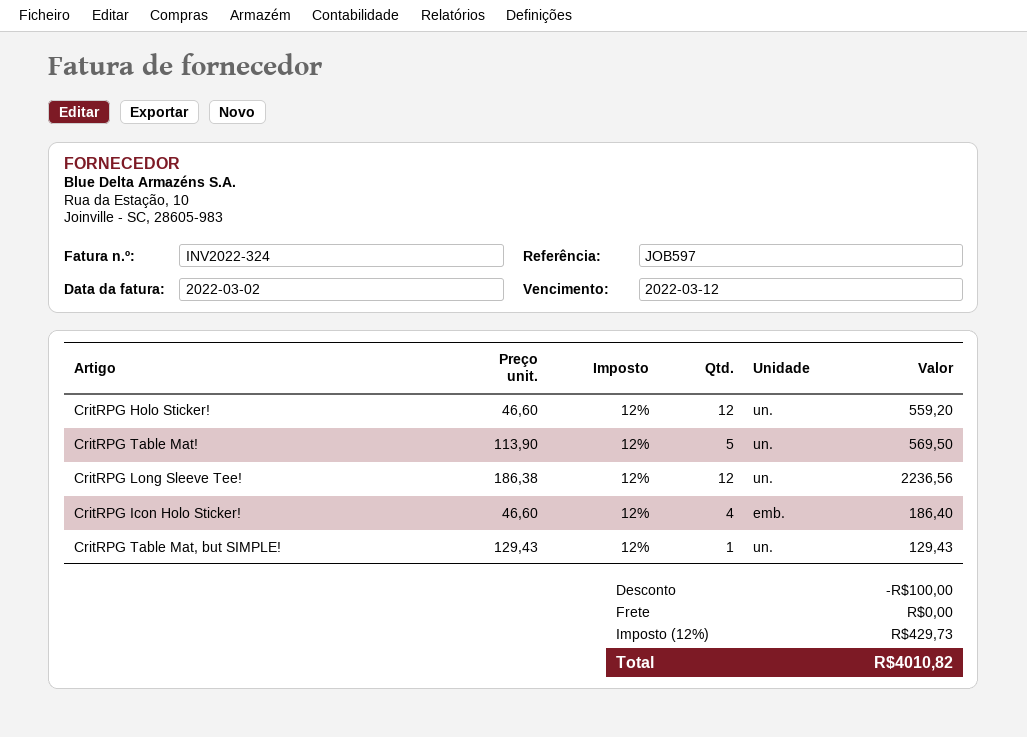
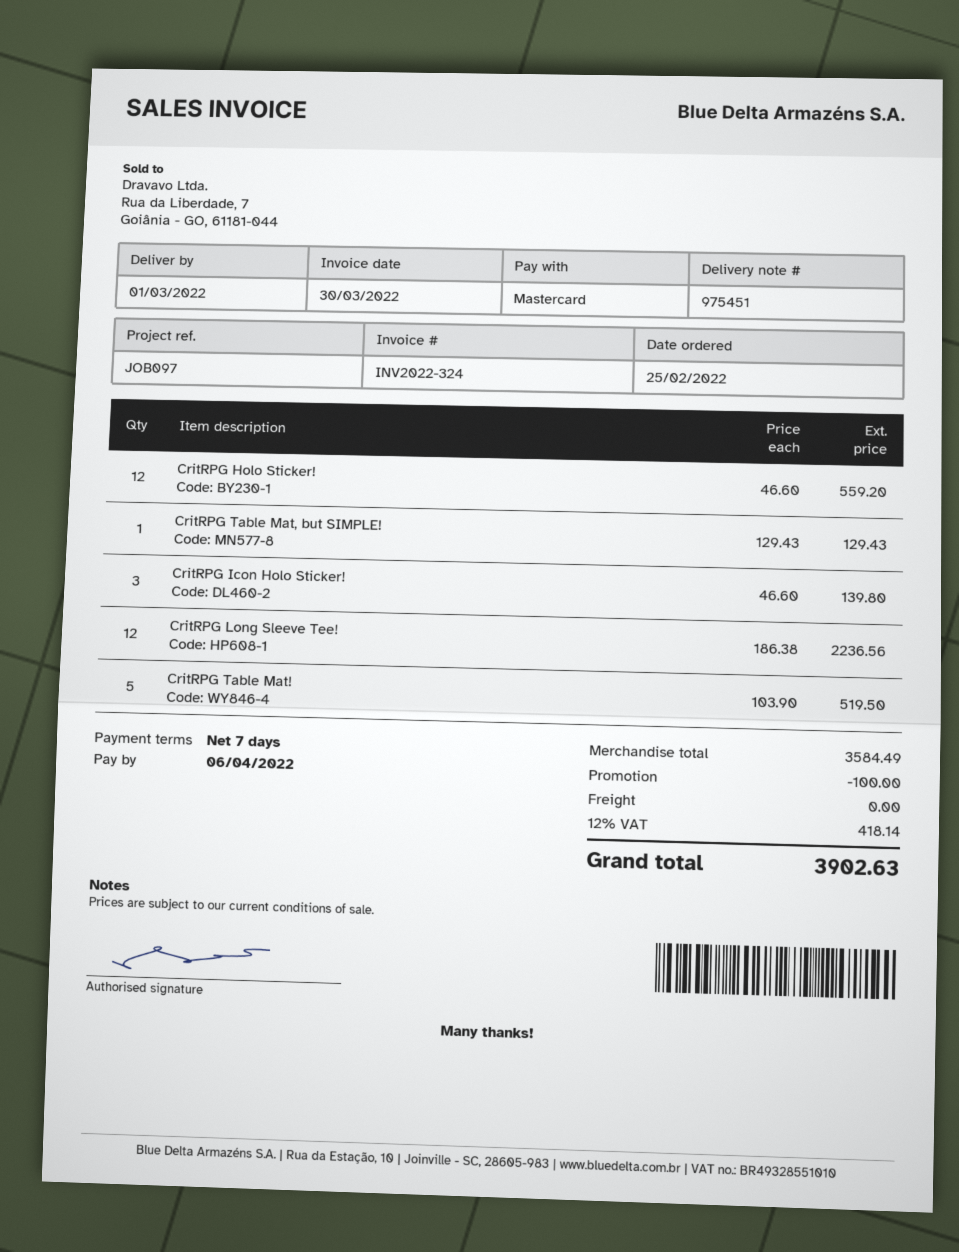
invoice date: 2022-03-02 -> 2022-03-30
due date: 2022-03-12 -> 2022-04-06
reference: JOB597 -> JOB097
CritRPG Table Mat!: 5 x 113.90 = 569.50 -> 5 x 103.90 = 519.50
CritRPG Icon Holo Sticker!: 4 x 46.60 = 186.40 -> 3 x 46.60 = 139.80
tax: 12% = 429.73 -> 12% = 418.14
total: 4010.82 -> 3902.63

